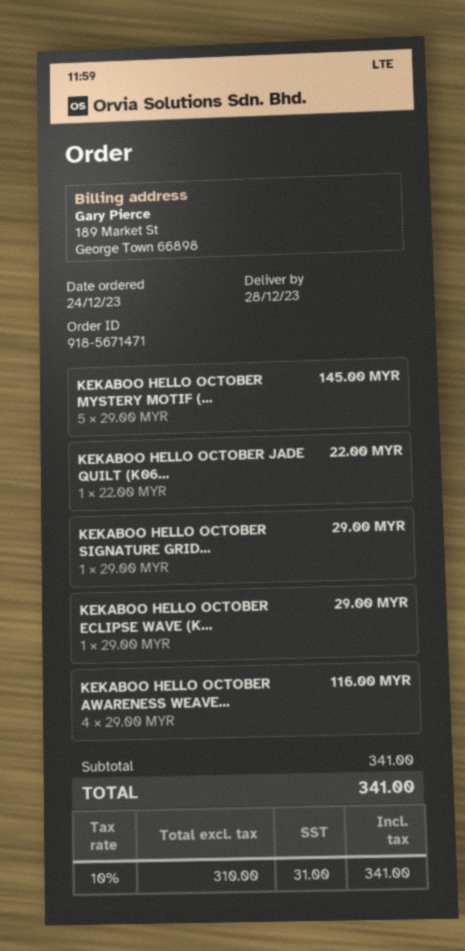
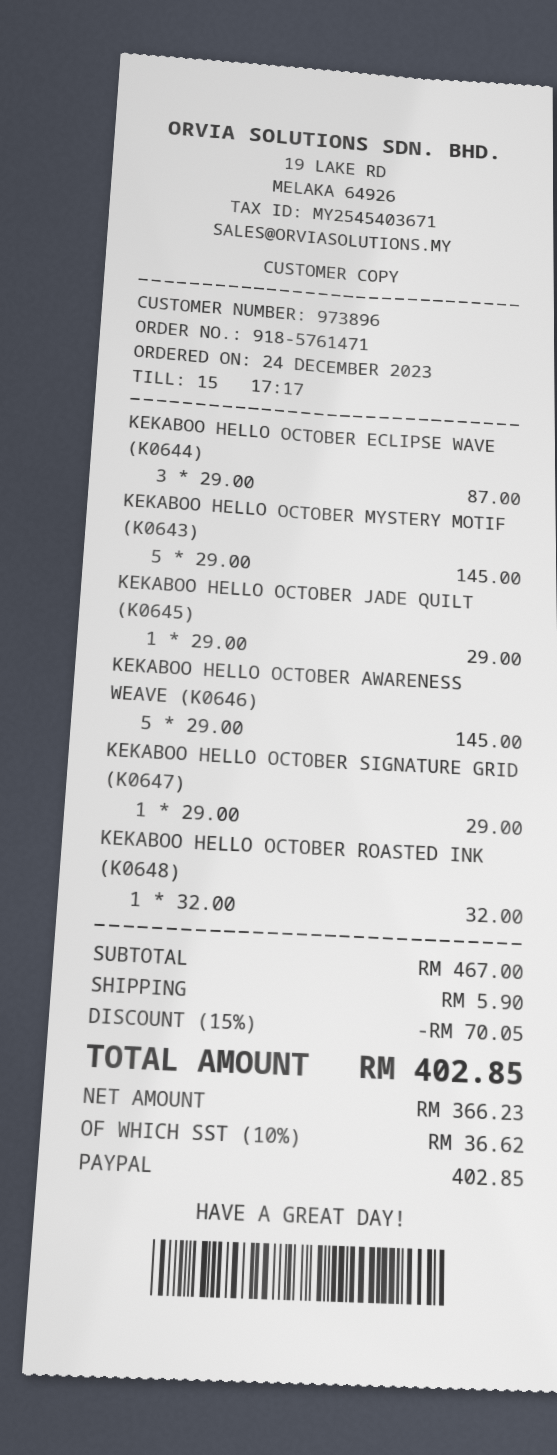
order number: 918-5671471 -> 918-5761471
KEKABOO HELLO OCTOBER JADE QUILT (K06...: 1 x 22.00 = 22.00 -> 1 x 29.00 = 29.00
KEKABOO HELLO OCTOBER ECLIPSE WAVE (K...: 1 x 29.00 = 29.00 -> 3 x 29.00 = 87.00
KEKABOO HELLO OCTOBER AWARENESS WEAVE...: 4 x 29.00 = 116.00 -> 5 x 29.00 = 145.00
KEKABOO HELLO OCTOBER ROASTED INK (K0648): none -> 1 x 32.00 = 32.00
subtotal: 341.00 -> 467.00
discount: none -> 15% = 70.05
shipping: none -> 5.90
net: 310.00 -> 366.23
tax: 10% = 31.00 -> 10% = 36.62
total: 341.00 -> 402.85

